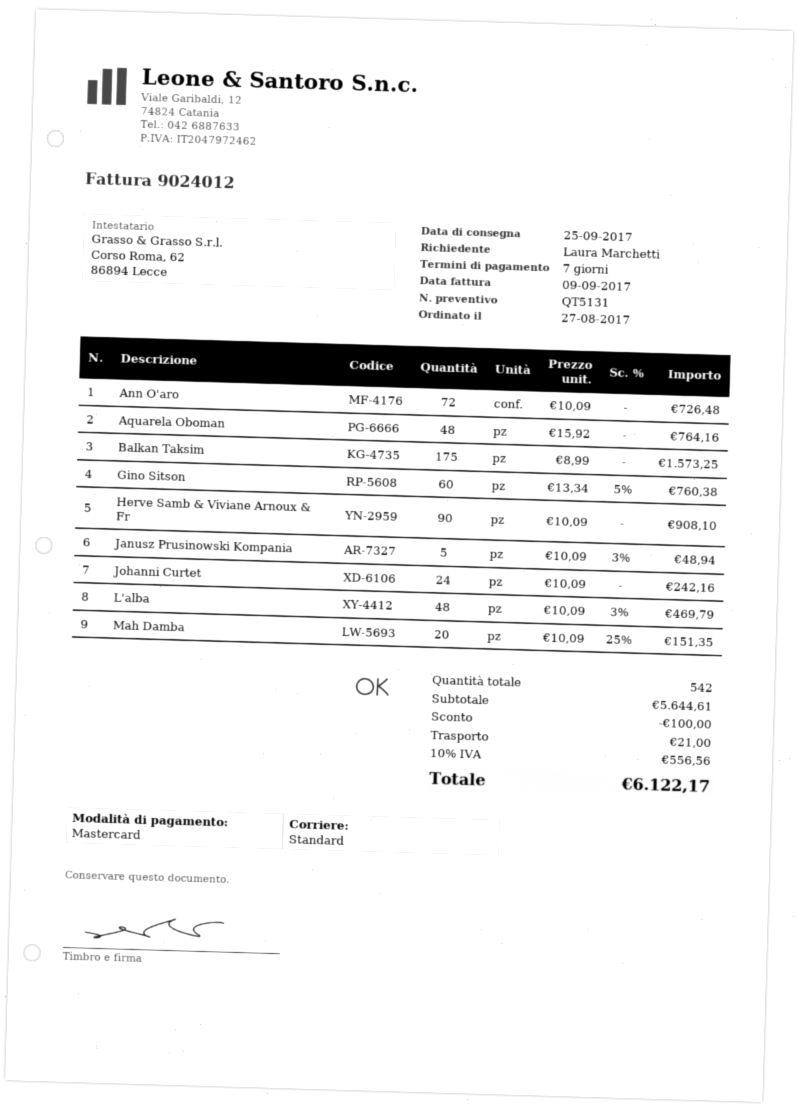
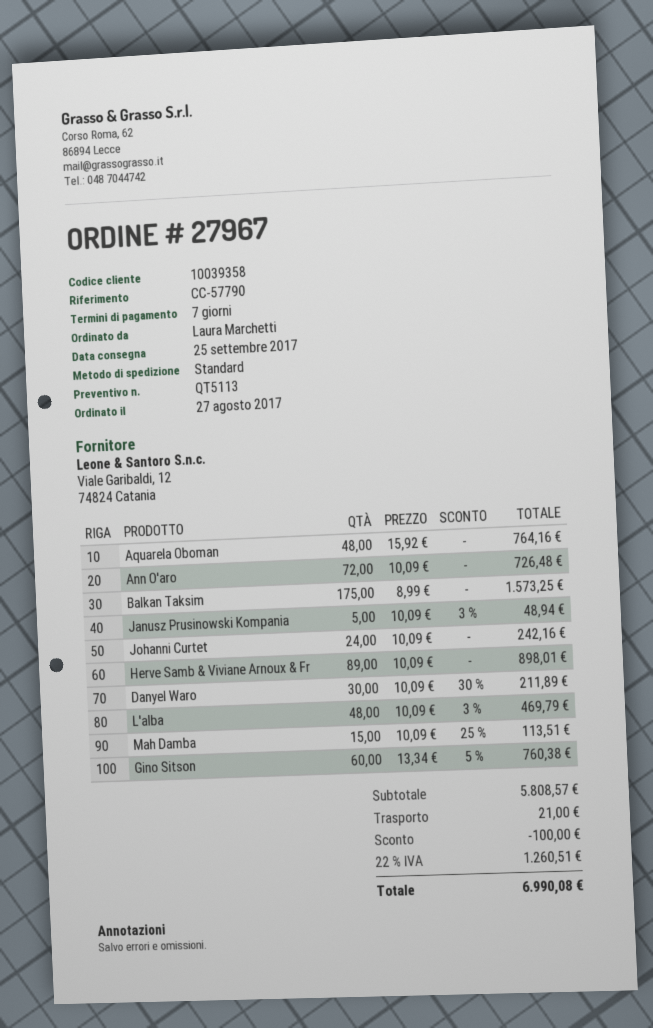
quote number: QT5131 -> QT5113
Herve Samb & Viviane Arnoux & Fr: 90 x 10.09 = 908.10 -> 89 x 10.09 = 898.01
Mah Damba: 20 x 10.09 - 25% = 151.35 -> 15 x 10.09 - 25% = 113.51
Danyel Waro: none -> 30 x 10.09 - 30% = 211.89
subtotal: 5644.61 -> 5808.57
tax: 10% = 556.56 -> 22% = 1260.51
total: 6122.17 -> 6990.08

